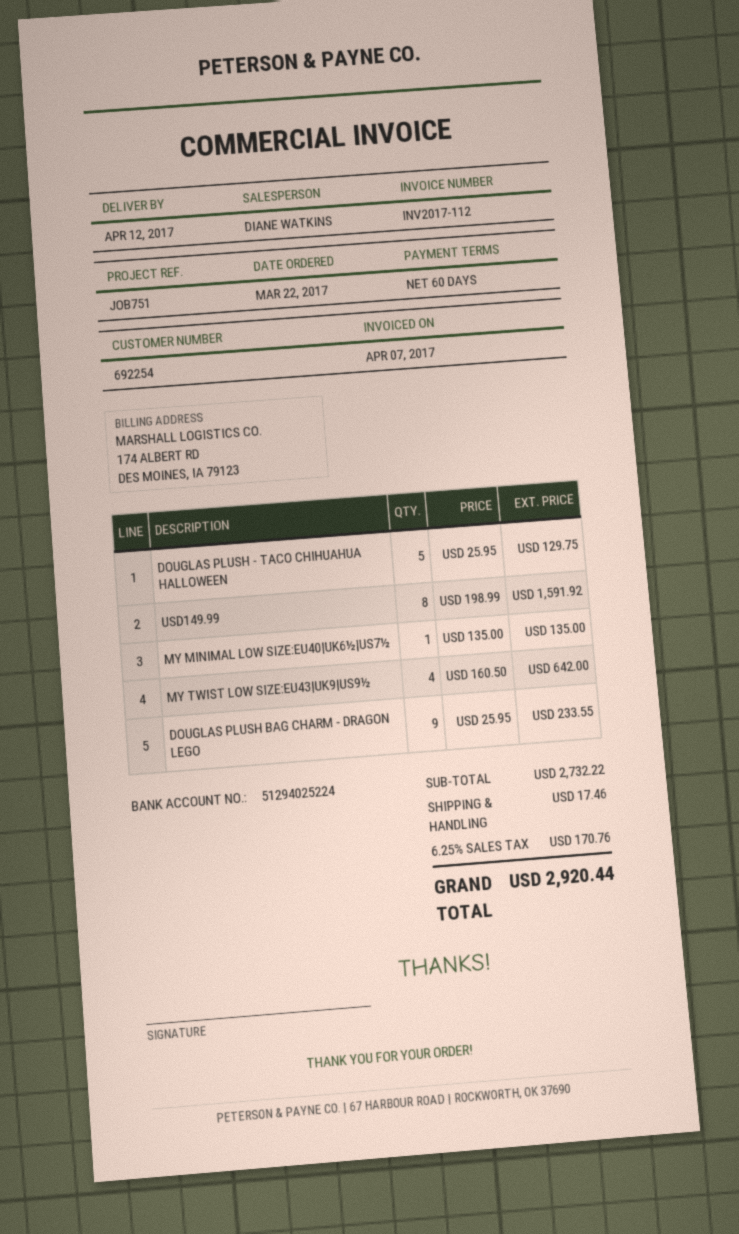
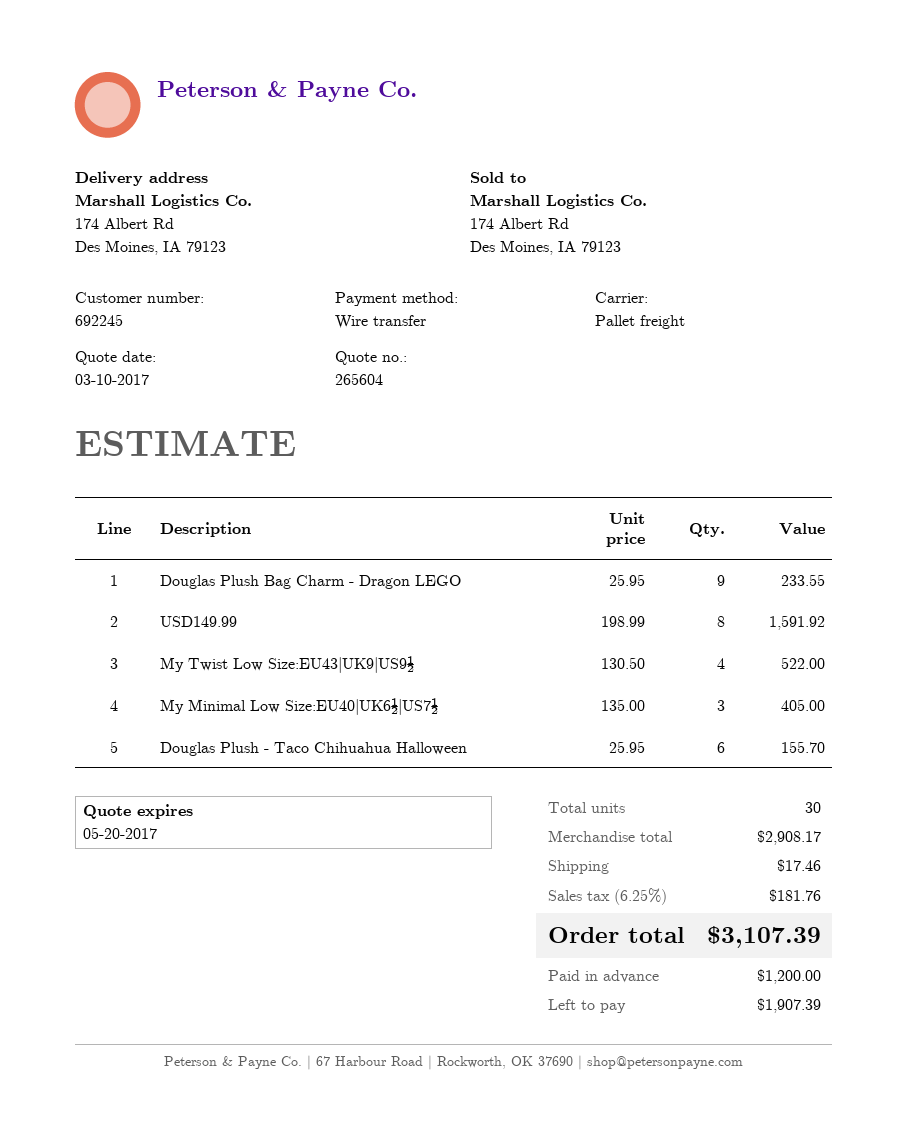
customer number: 692254 -> 692245
DOUGLAS PLUSH - TACO CHIHUAHUA HALLOWEEN: 5 x 25.95 = 129.75 -> 6 x 25.95 = 155.70
MY MINIMAL LOW SIZE:EU40|UK6½|US7½: 1 x 135.00 = 135.00 -> 3 x 135.00 = 405.00
MY TWIST LOW SIZE:EU43|UK9|US9½: 4 x 160.50 = 642.00 -> 4 x 130.50 = 522.00
subtotal: 2732.22 -> 2908.17
tax: 6.25% = 170.76 -> 6.25% = 181.76
total: 2920.44 -> 3107.39

